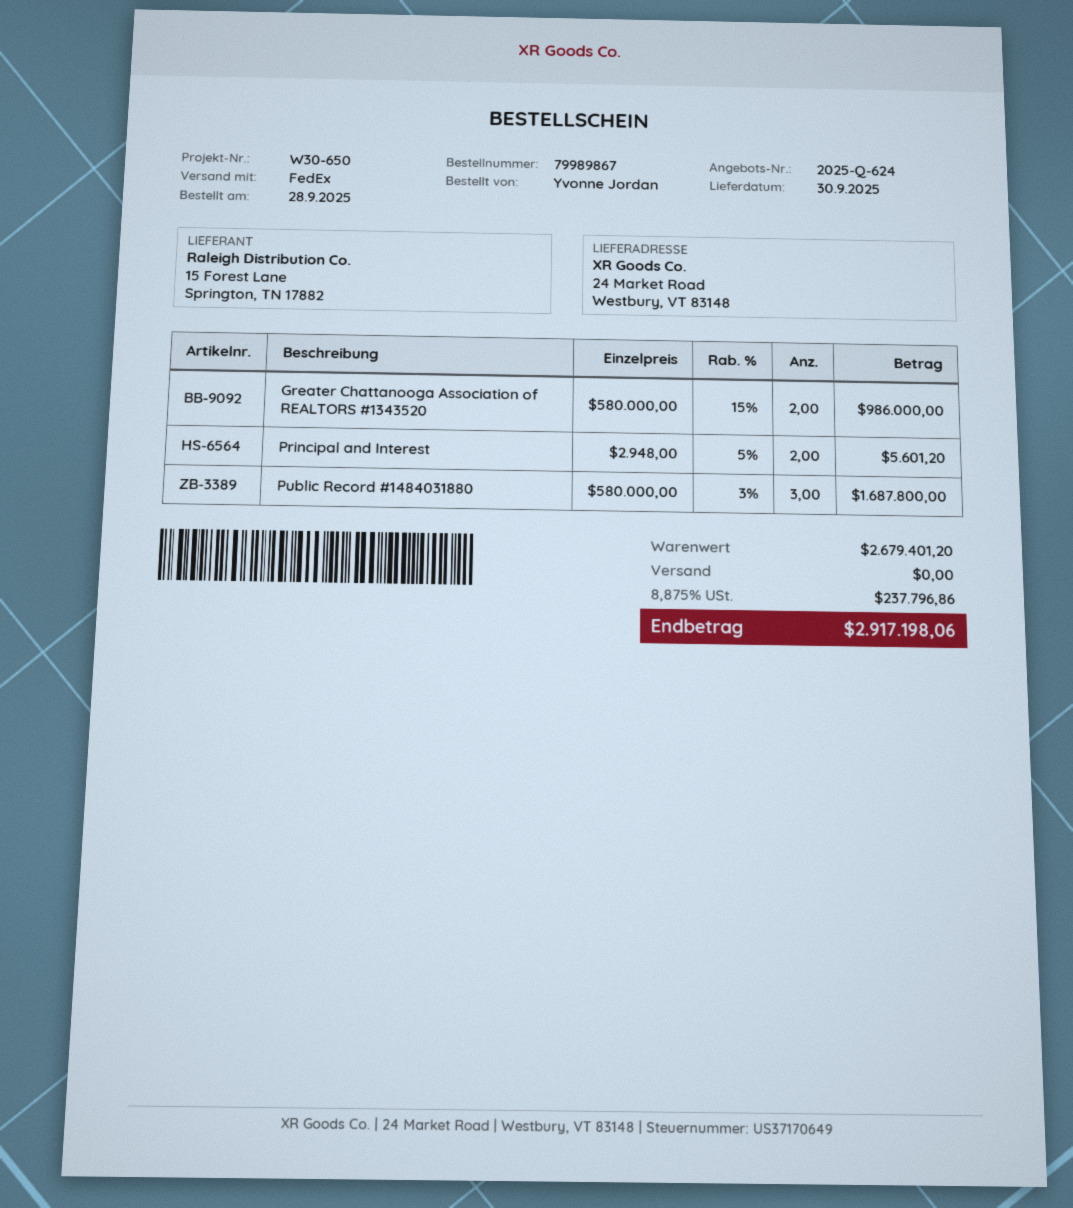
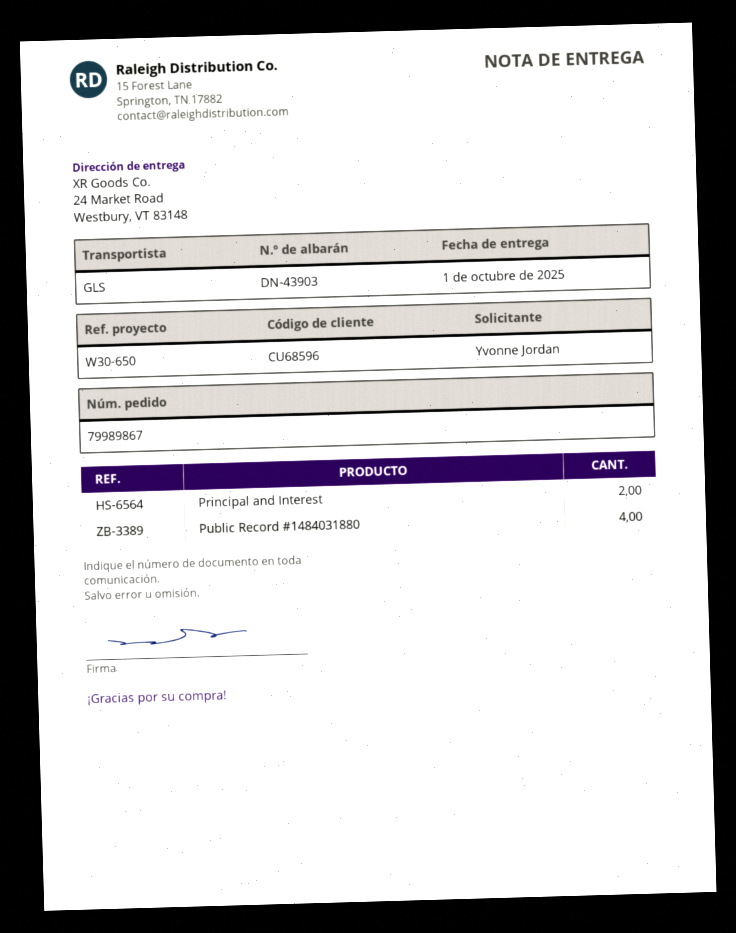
delivery date: 2025-09-30 -> 2025-10-01
shipping method: FedEx -> GLS
Greater Chattanooga Association of REALTORS #1343520: 2 -> none
Public Record #1484031880: 3 -> 4

